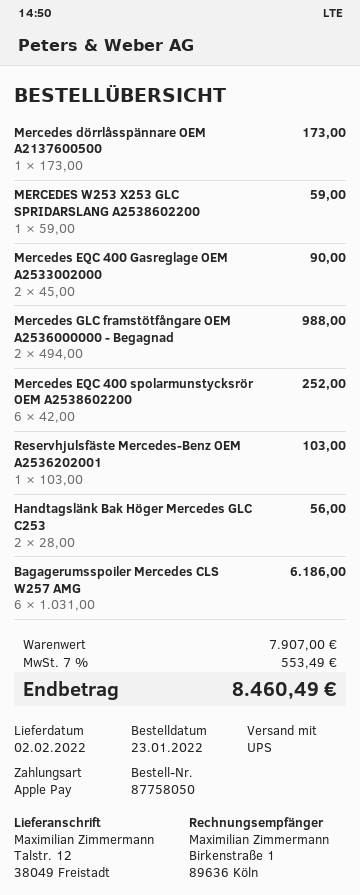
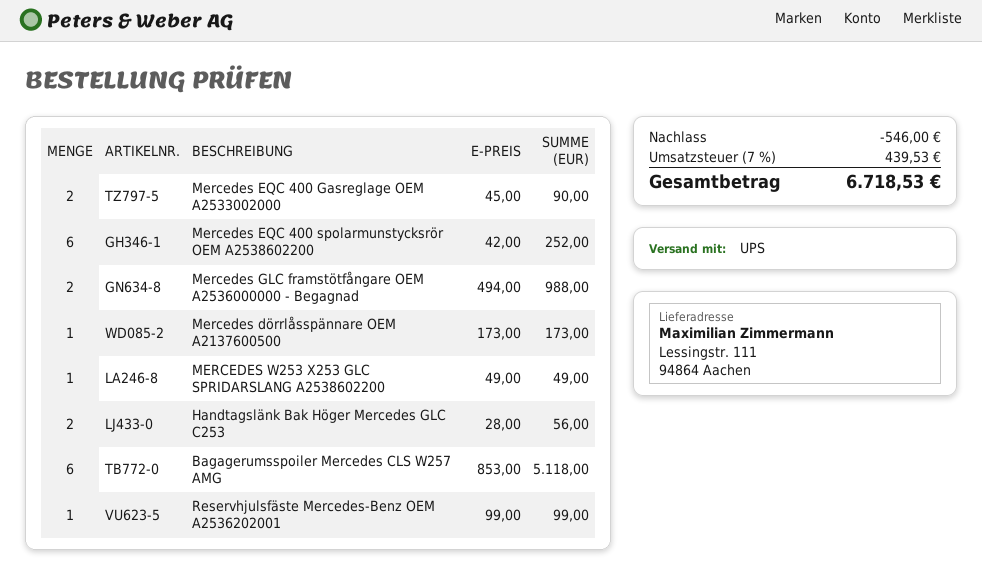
ship to: Talstr. 12, 38049 Freistadt -> Lessingstr. 111, 94864 Aachen
MERCEDES W253 X253 GLC SPRIDARSLANG A2538602200: 1 x 59.00 = 59.00 -> 1 x 49.00 = 49.00
Reservhjulsfäste Mercedes-Benz OEM A2536202001: 1 x 103.00 = 103.00 -> 1 x 99.00 = 99.00
Bagagerumsspoiler Mercedes CLS W257 AMG: 6 x 1031.00 = 6186.00 -> 6 x 853.00 = 5118.00
discount: none -> 546.00
tax: 7% = 553.49 -> 7% = 439.53
total: 8460.49 -> 6718.53

